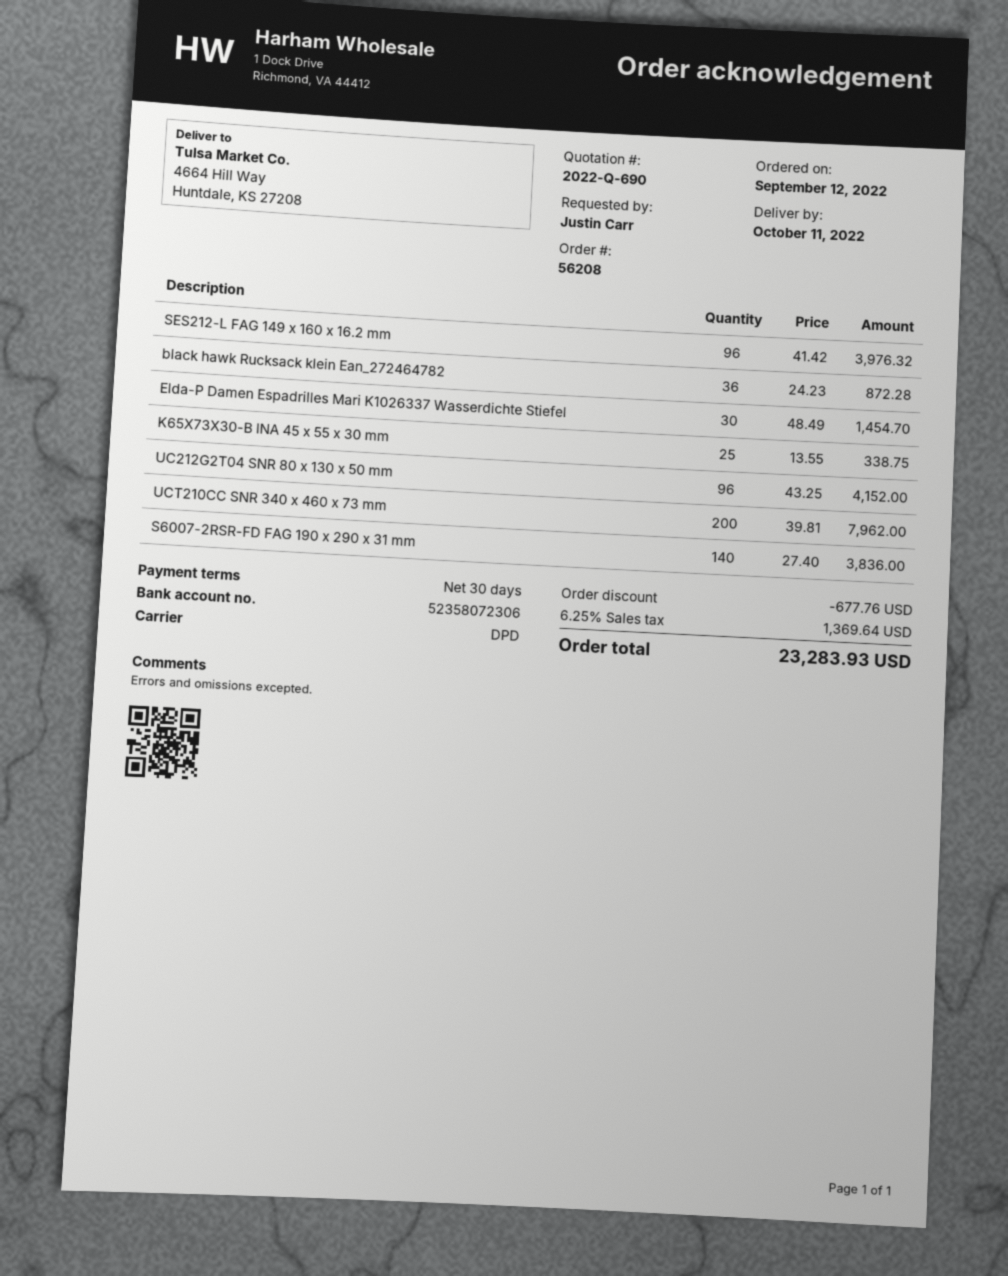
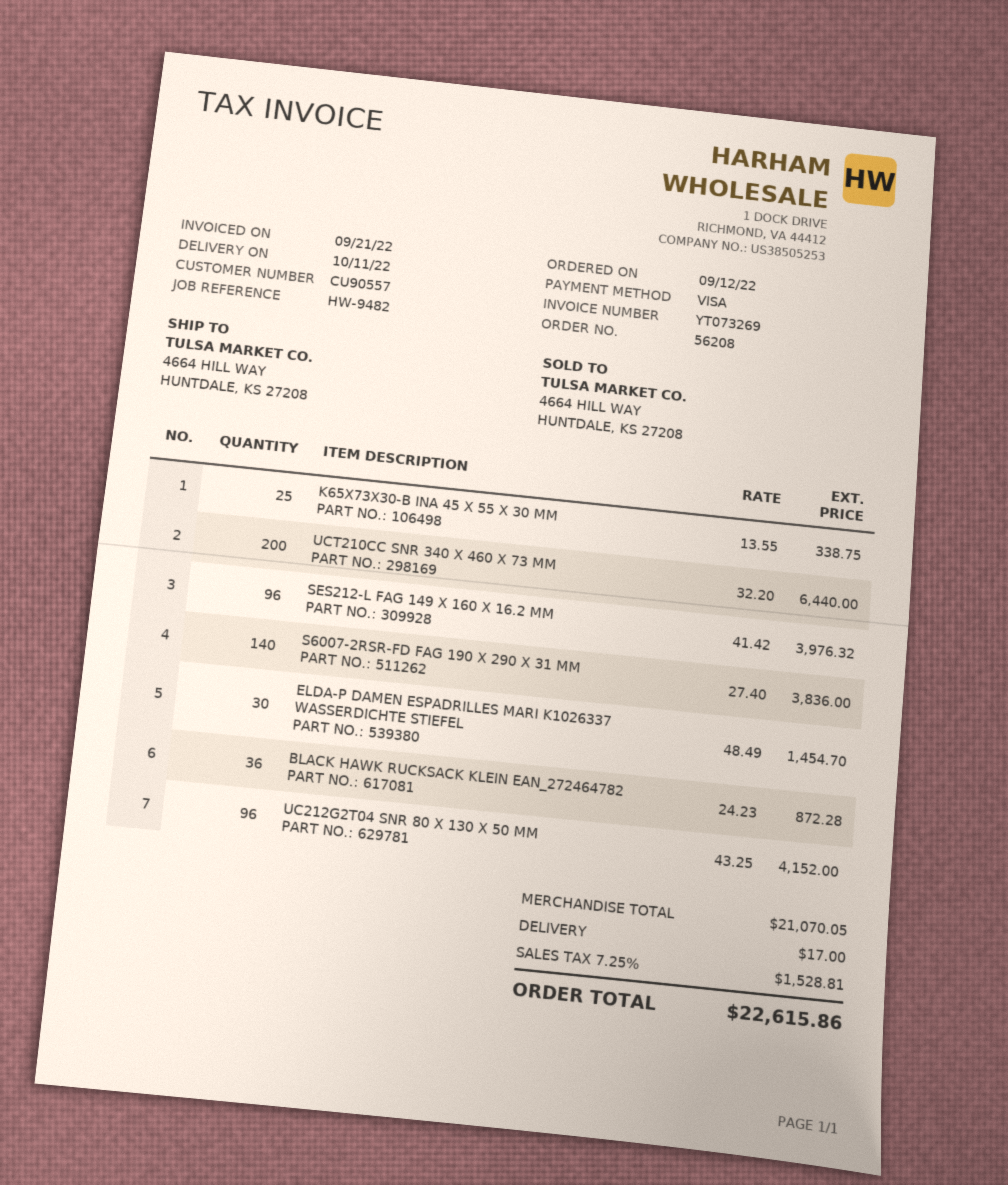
UCT210CC SNR 340 x 460 x 73 mm: 200 x 39.81 = 7962.00 -> 200 x 32.20 = 6440.00
discount: 677.76 -> none
shipping: none -> 17.00
tax: 6.25% = 1369.64 -> 7.25% = 1528.81
total: 23283.93 -> 22615.86

